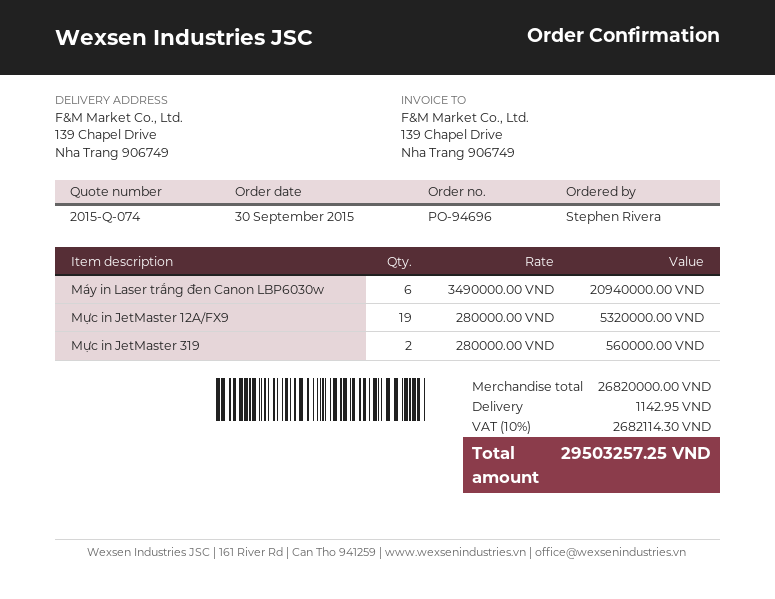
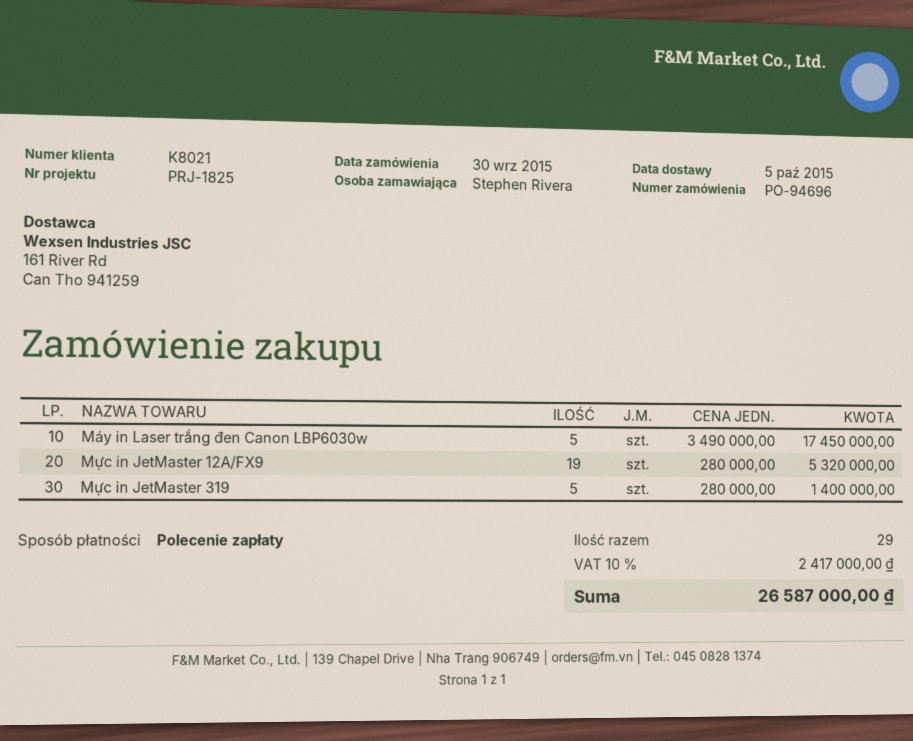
Máy in Laser trắng đen Canon LBP6030w: 6 x 3490000.00 = 20940000.00 -> 5 x 3490000.00 = 17450000.00
Mực in JetMaster 319: 2 x 280000.00 = 560000.00 -> 5 x 280000.00 = 1400000.00
shipping: 1142.95 -> none
tax: 10% = 2682114.30 -> 10% = 2417000.00
total: 29503257.25 -> 26587000.00

